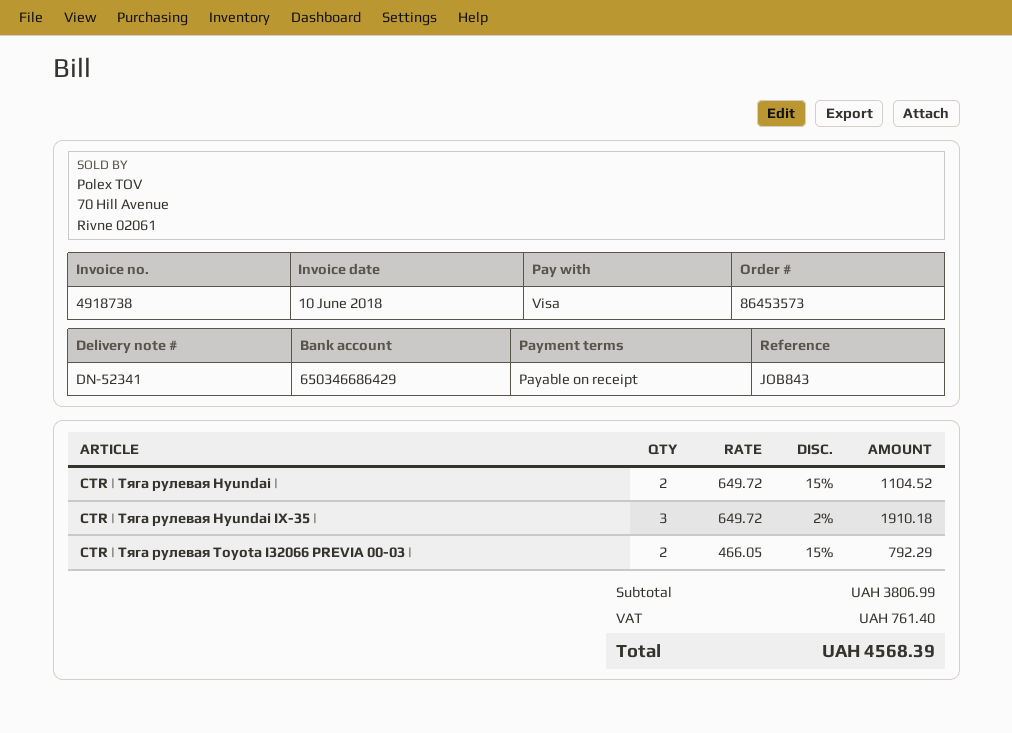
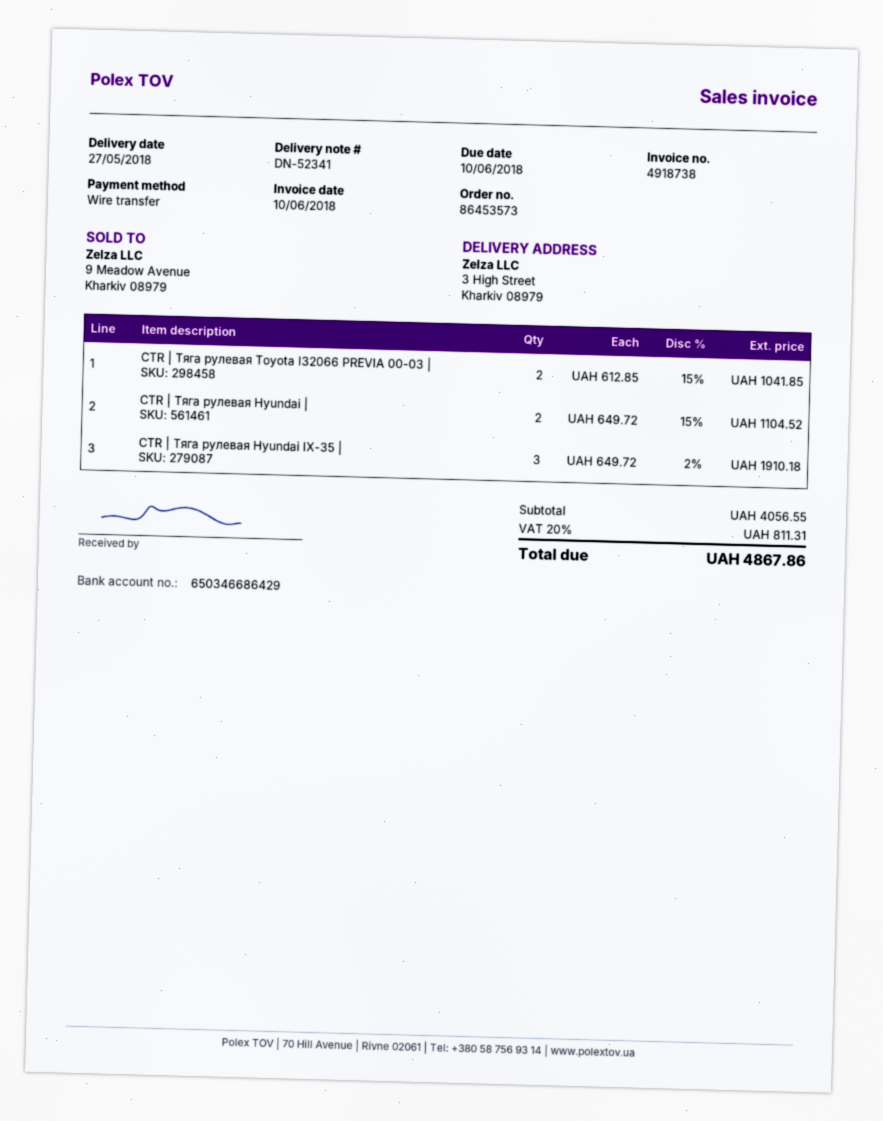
payment method: Visa -> bank transfer
CTR | Тяга рулевая Toyota I32066 PREVIA 00-03 |: 2 x 466.05 - 15% = 792.29 -> 2 x 612.85 - 15% = 1041.85
subtotal: 3806.99 -> 4056.55
tax: 761.40 -> 811.31
total: 4568.39 -> 4867.86

